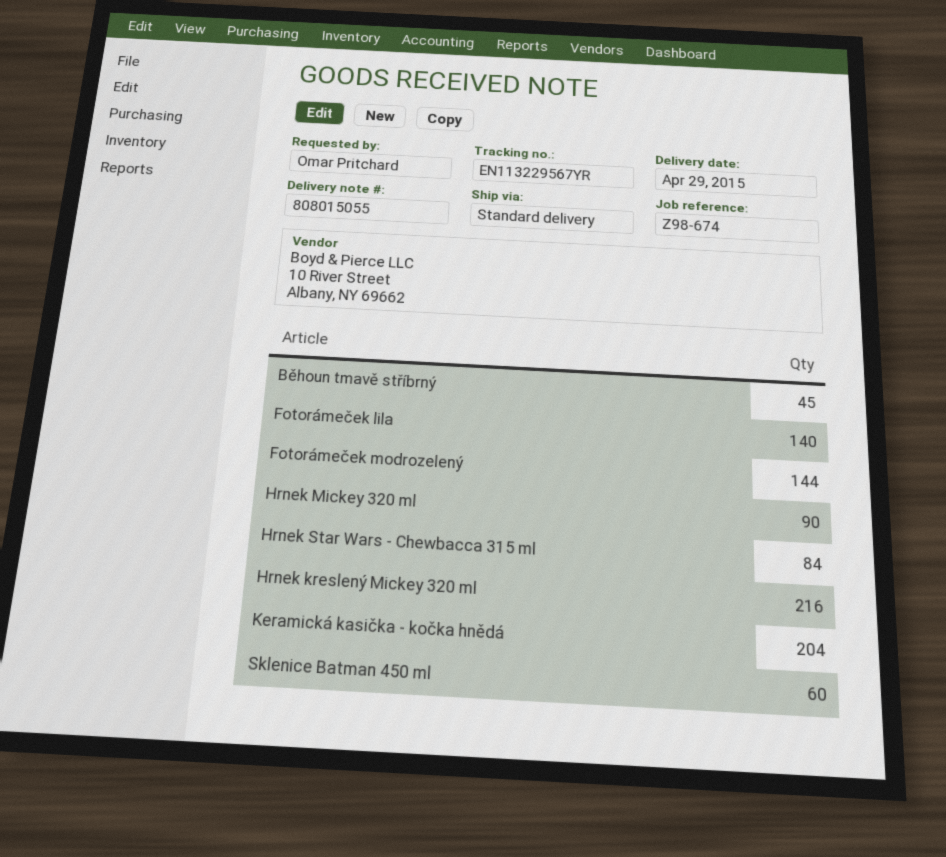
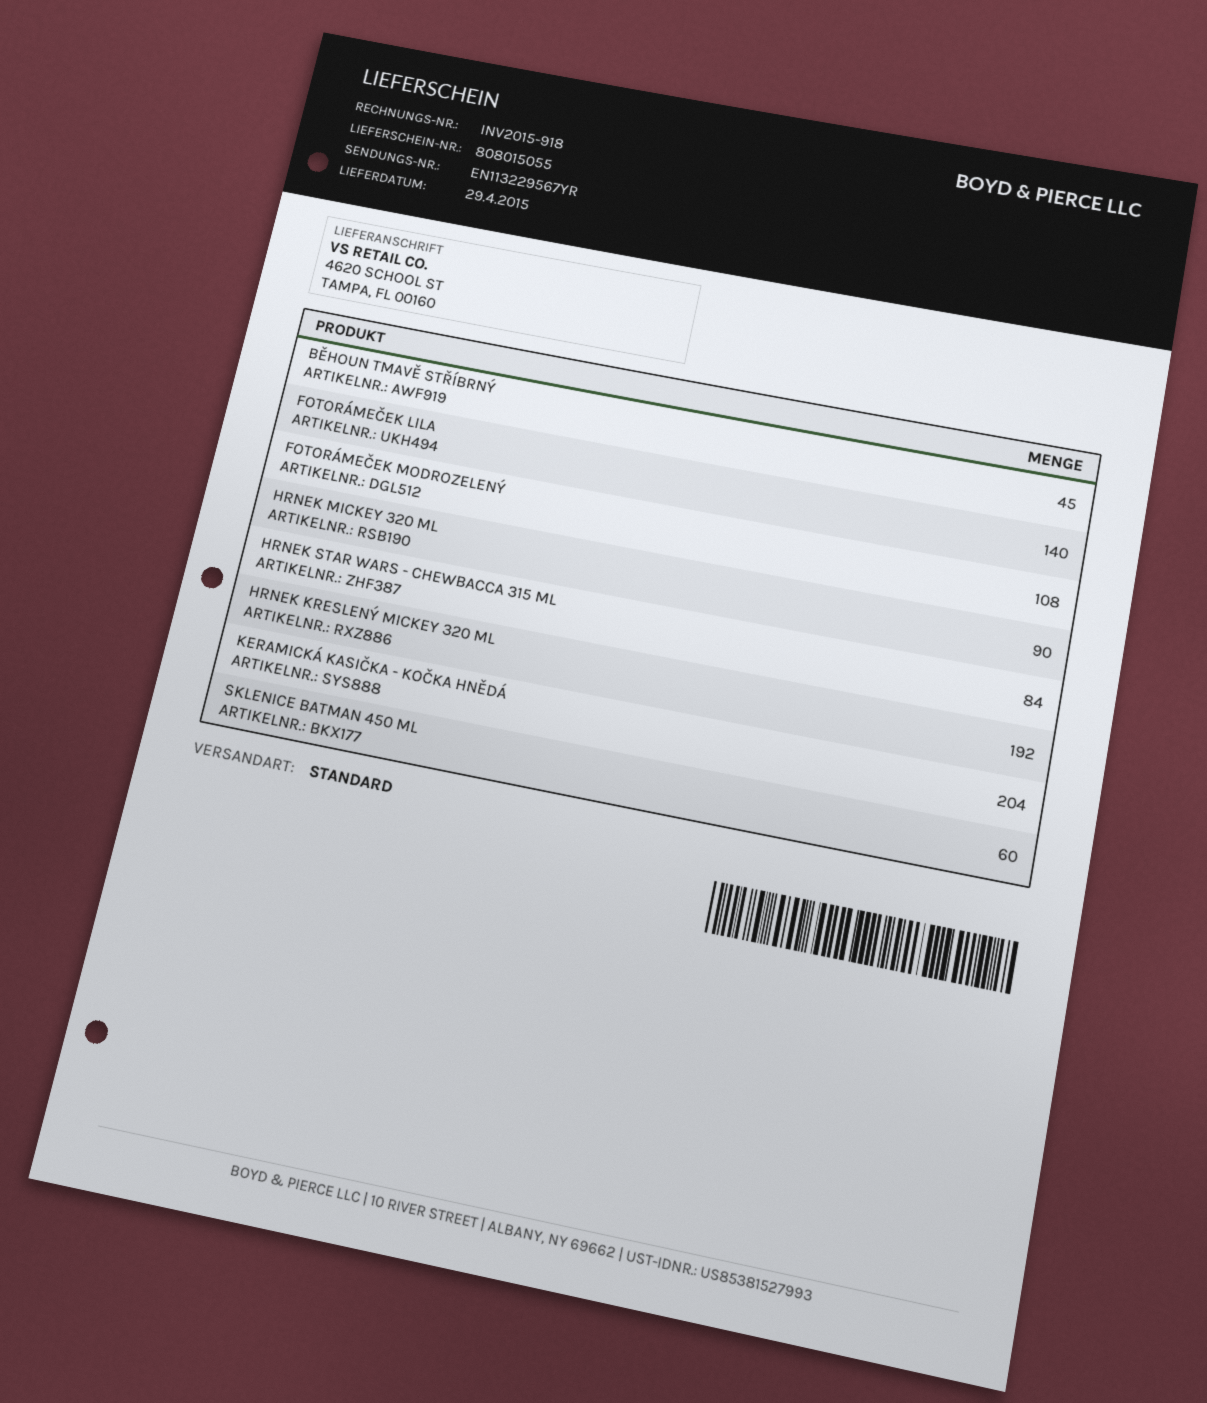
Fotorámeček modrozelený: 144 -> 108
Hrnek kreslený Mickey 320 ml: 216 -> 192

